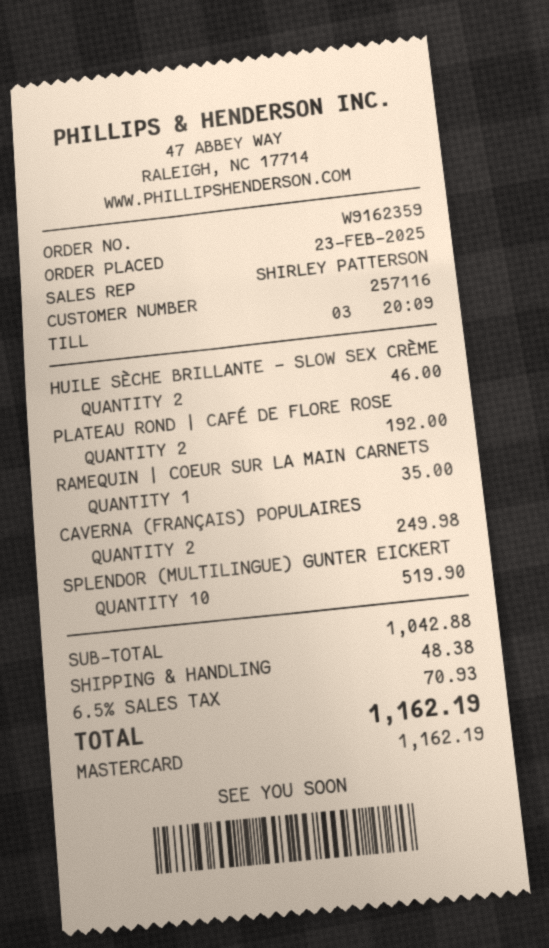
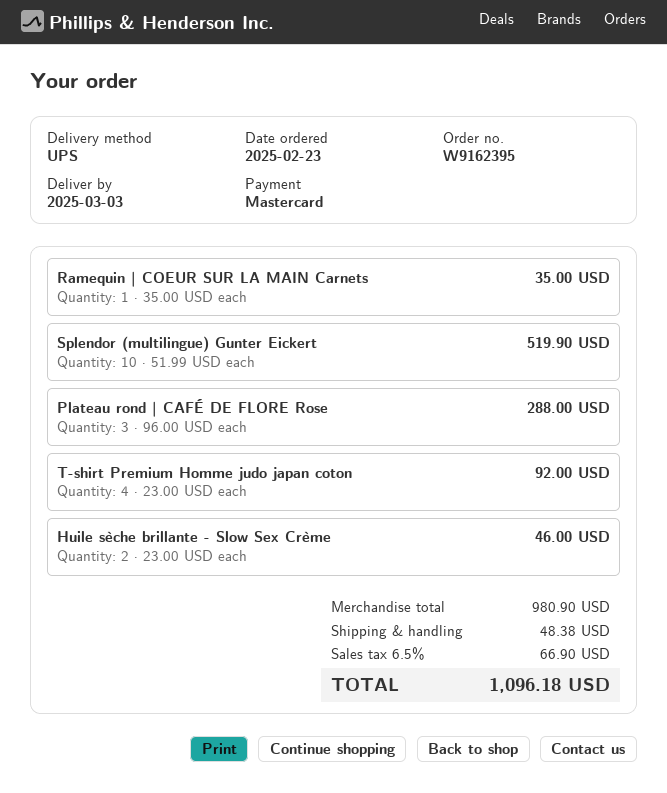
order number: W9162359 -> W9162395
PLATEAU ROND | CAFÉ DE FLORE ROSE: 2 for 192.00 -> 3 for 288.00
CAVERNA (FRANÇAIS) POPULAIRES: 2 for 249.98 -> none
T-shirt Premium Homme judo japan coton: none -> 4 for 92.00
subtotal: 1042.88 -> 980.90
tax: 6.5% = 70.93 -> 6.5% = 66.90
total: 1162.19 -> 1096.18

